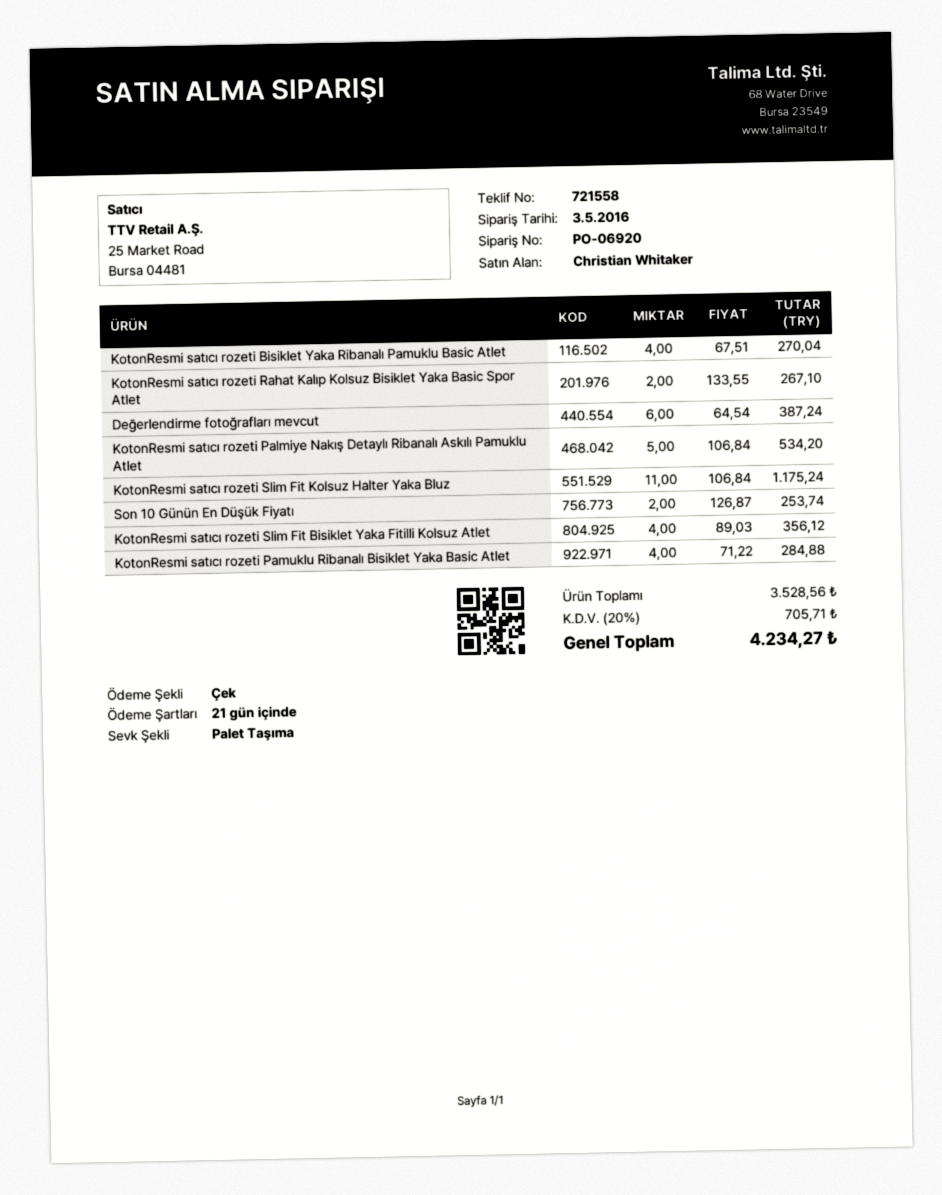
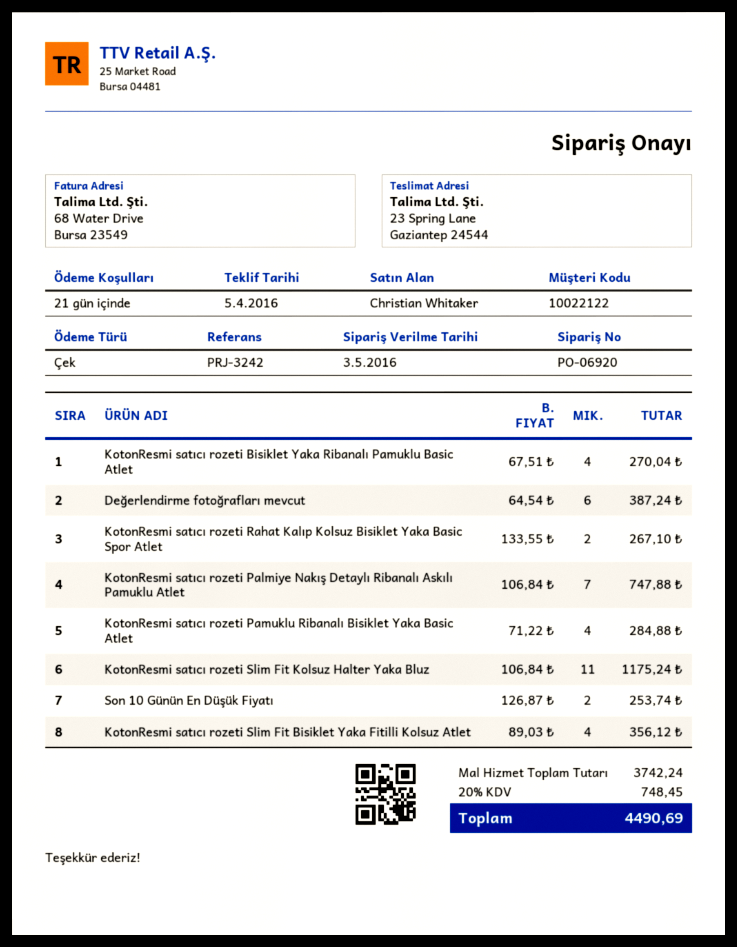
KotonResmi satıcı rozeti Palmiye Nakış Detaylı Ribanalı Askılı Pamuklu Atlet: 5 x 106.84 = 534.20 -> 7 x 106.84 = 747.88
subtotal: 3528.56 -> 3742.24
tax: 20% = 705.71 -> 20% = 748.45
total: 4234.27 -> 4490.69

